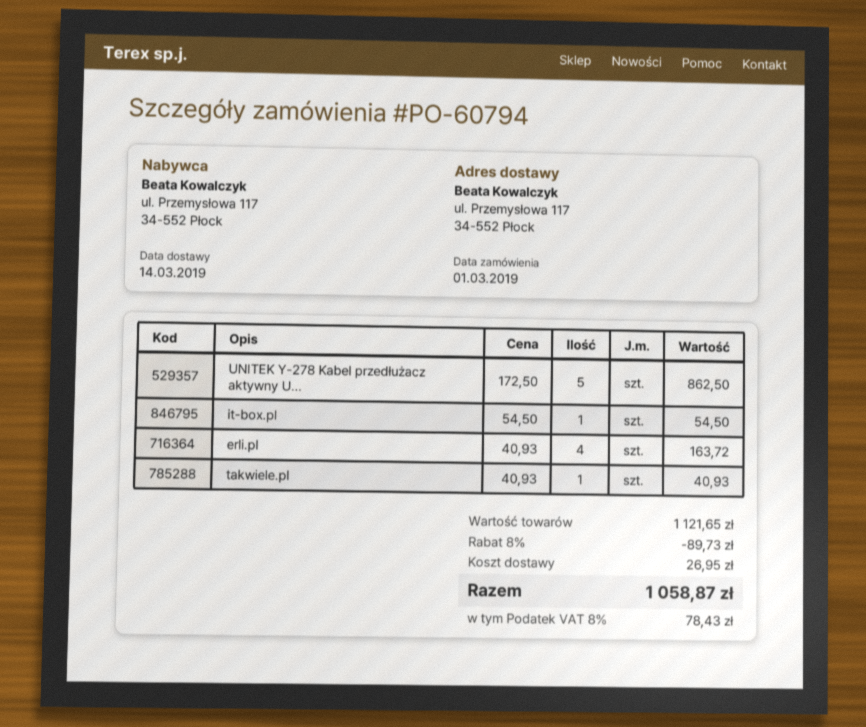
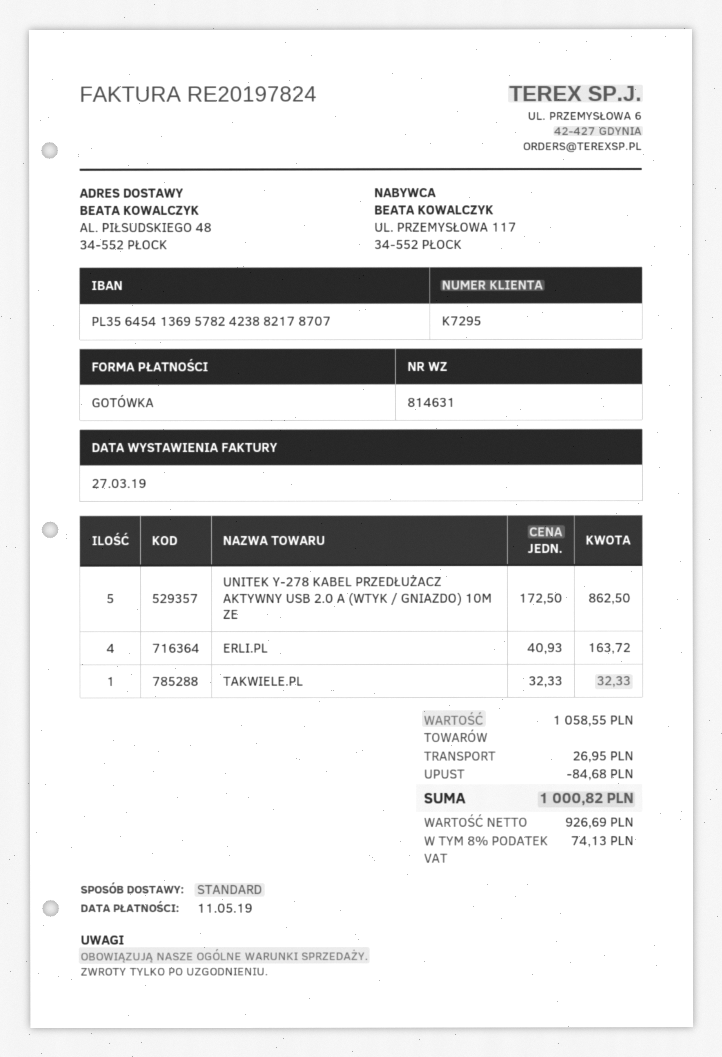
ship to: ul. Przemysłowa 117, 34-552 Płock -> AL. PIŁSUDSKIEGO 48, 34-552 PŁOCK
it-box.pl: 1 x 54.50 = 54.50 -> none
takwiele.pl: 1 x 40.93 = 40.93 -> 1 x 32.33 = 32.33
subtotal: 1121.65 -> 1058.55
discount: 89.73 -> 84.68
tax: 8% = 78.43 -> 8% = 74.13
total: 1058.87 -> 1000.82

